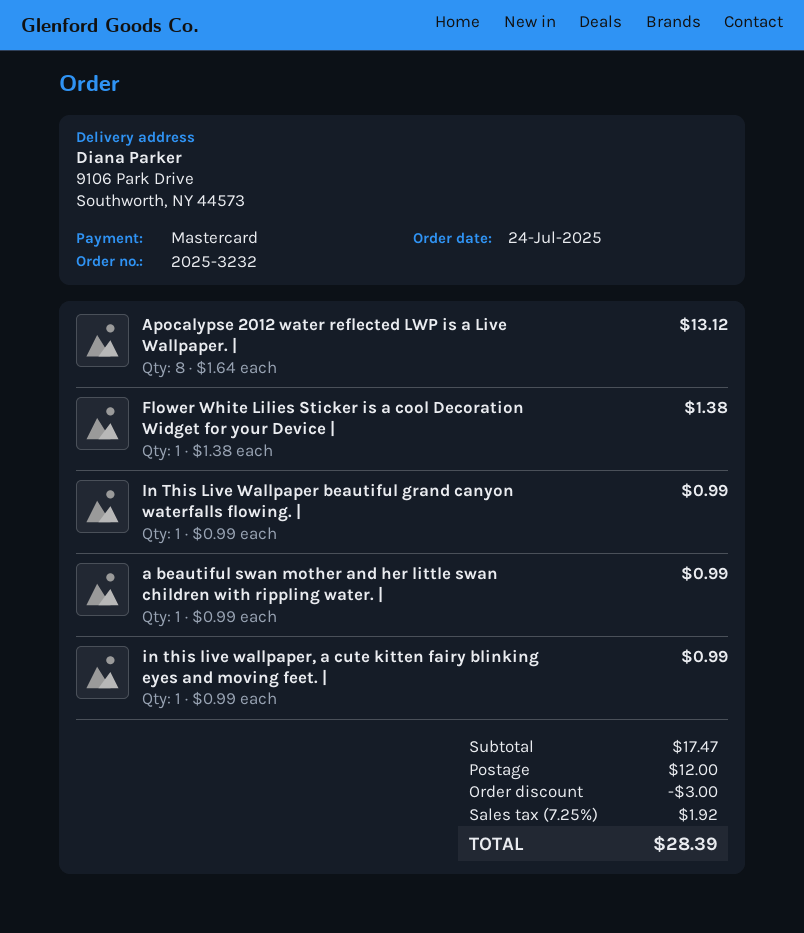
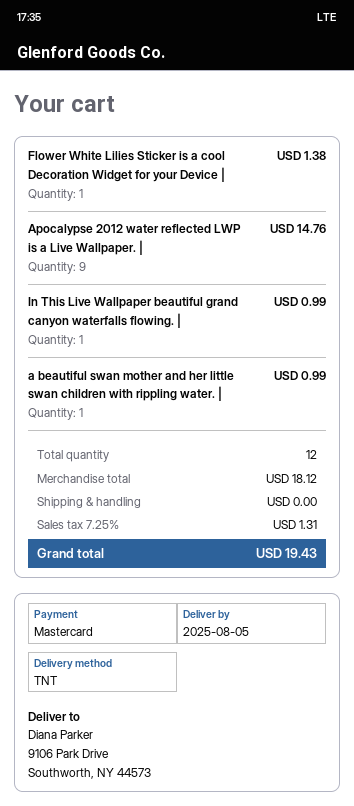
Apocalypse 2012 water reflected LWP is a Live Wallpaper. |: 8 for 13.12 -> 9 for 14.76
in this live wallpaper, a cute kitten fairy blinking eyes and moving feet. |: 1 for 0.99 -> none
subtotal: 17.47 -> 18.12
discount: 3.00 -> none
shipping: 12.00 -> 0.00
tax: 7.25% = 1.92 -> 7.25% = 1.31
total: 28.39 -> 19.43

